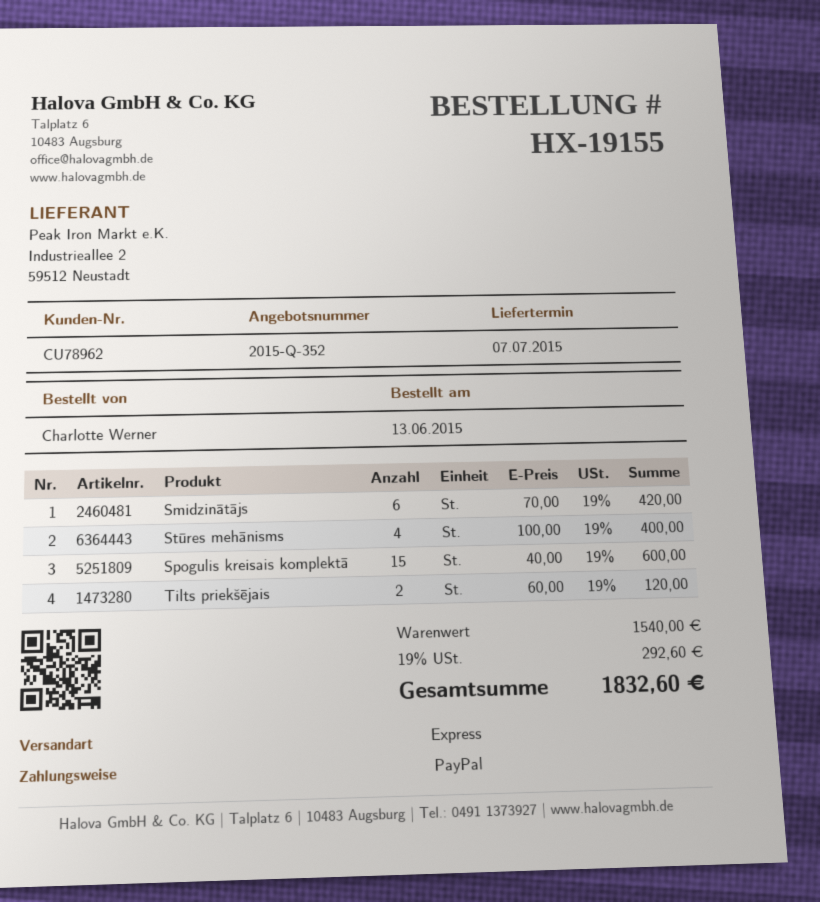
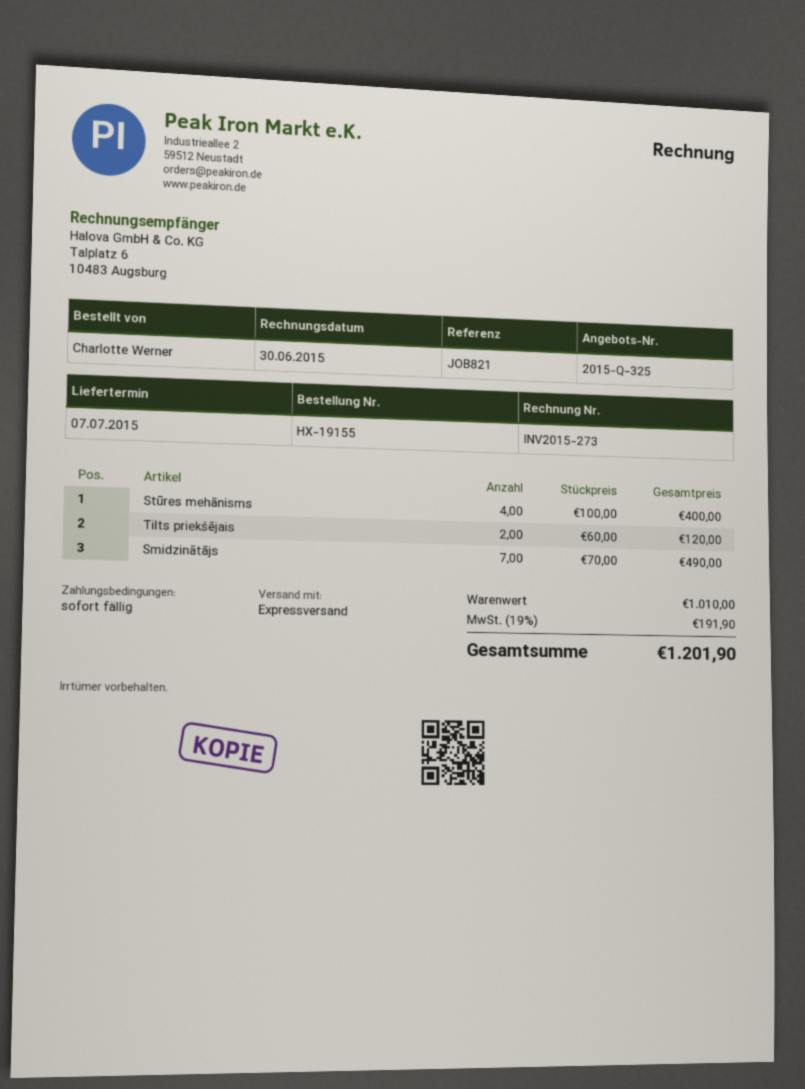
quote number: 2015-Q-352 -> 2015-Q-325
Smidzinātājs: 6 x 70.00 = 420.00 -> 7 x 70.00 = 490.00
Spogulis kreisais komplektā: 15 x 40.00 = 600.00 -> none
subtotal: 1540.00 -> 1010.00
tax: 19% = 292.60 -> 19% = 191.90
total: 1832.60 -> 1201.90

